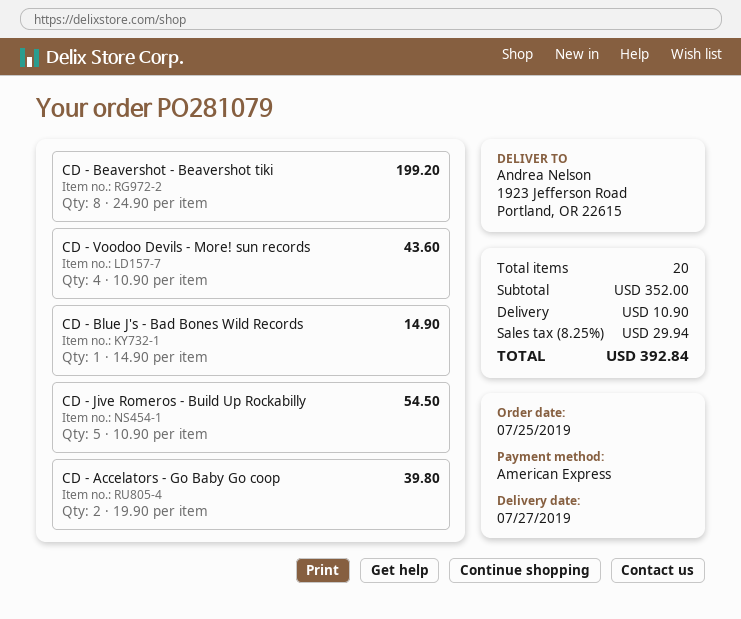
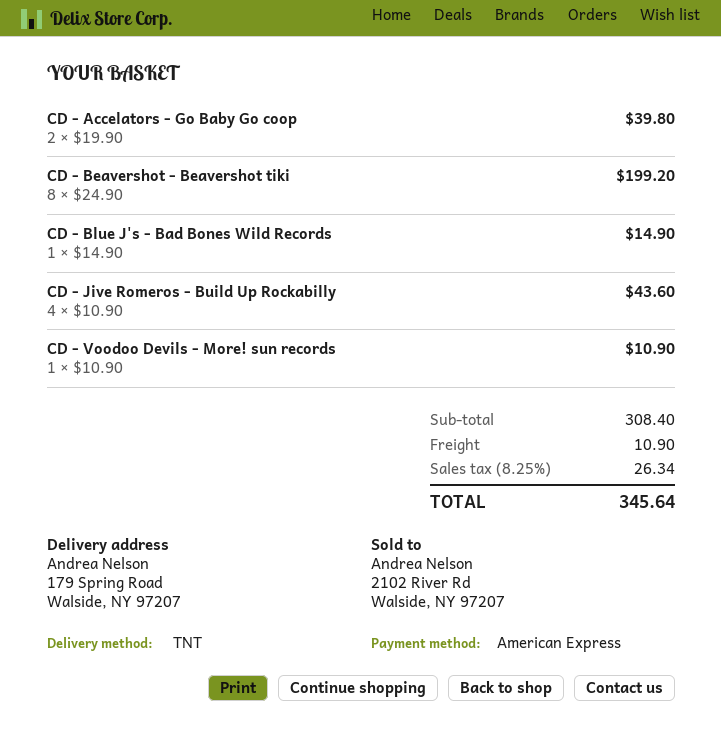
ship to: 1923 Jefferson Road, Portland, OR 22615 -> 179 Spring Road, Walside, NY 97207
CD - Voodoo Devils - More! sun records: 4 x 10.90 = 43.60 -> 1 x 10.90 = 10.90
CD - Jive Romeros - Build Up Rockabilly: 5 x 10.90 = 54.50 -> 4 x 10.90 = 43.60
subtotal: 352.00 -> 308.40
tax: 8.25% = 29.94 -> 8.25% = 26.34
total: 392.84 -> 345.64

